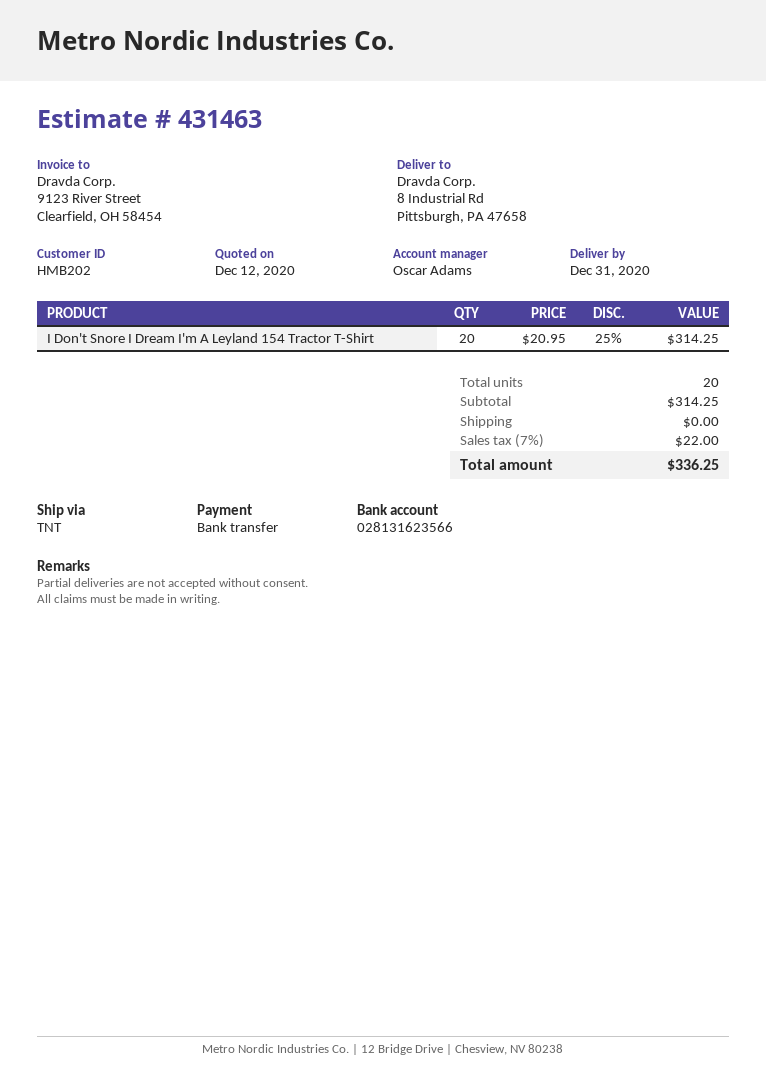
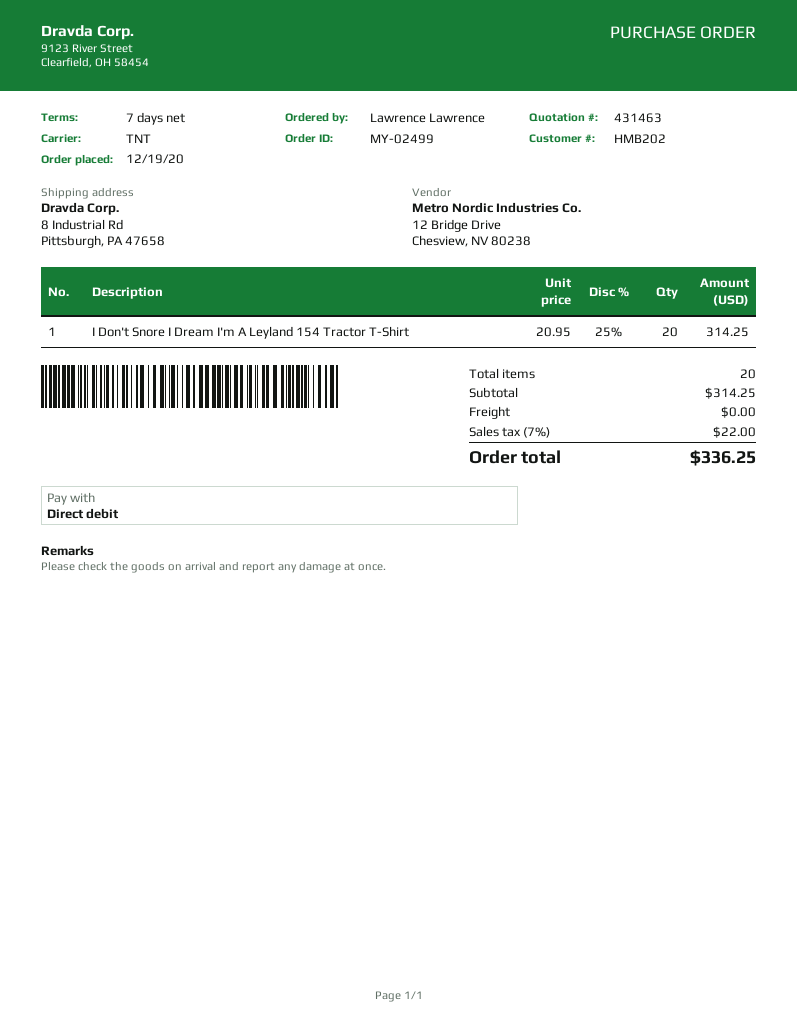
payment method: bank transfer -> direct debit

